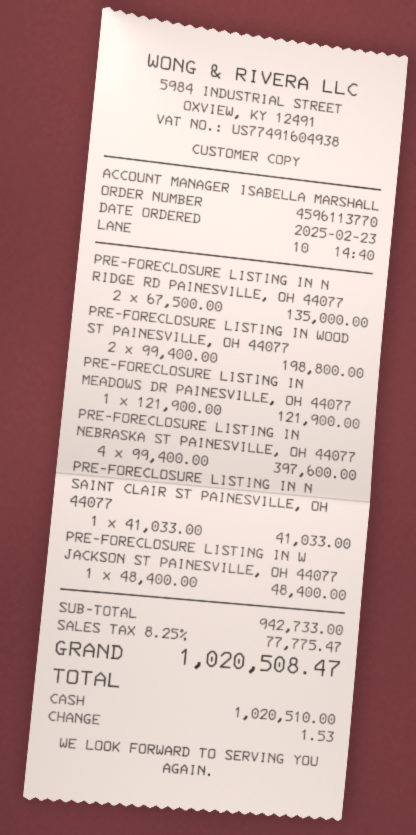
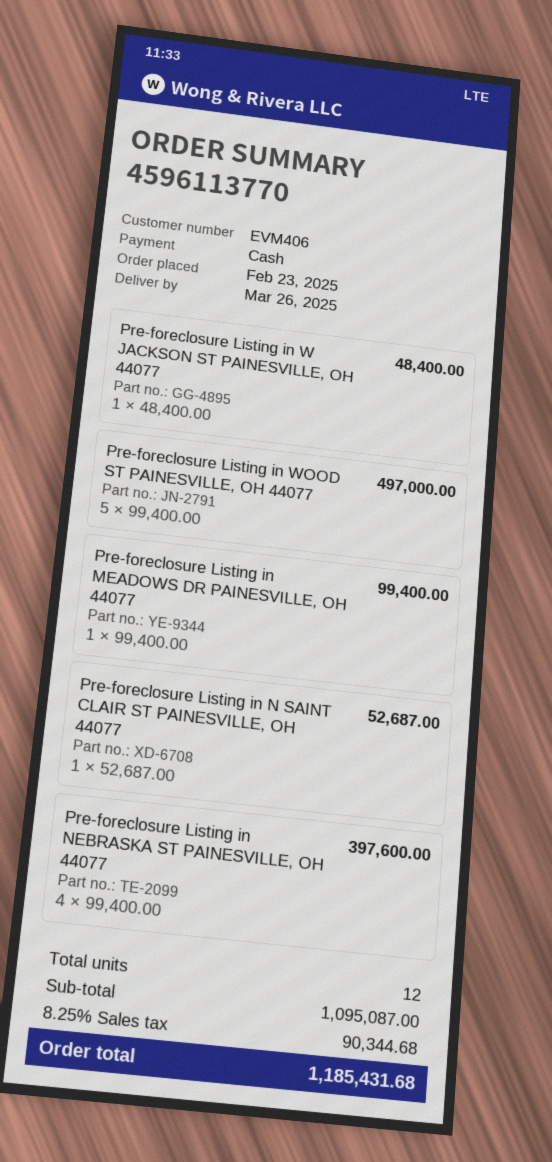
PRE-FORECLOSURE LISTING IN N RIDGE RD PAINESVILLE, OH 44077: 2 x 67500.00 = 135000.00 -> none
PRE-FORECLOSURE LISTING IN WOOD ST PAINESVILLE, OH 44077: 2 x 99400.00 = 198800.00 -> 5 x 99400.00 = 497000.00
PRE-FORECLOSURE LISTING IN MEADOWS DR PAINESVILLE, OH 44077: 1 x 121900.00 = 121900.00 -> 1 x 99400.00 = 99400.00
PRE-FORECLOSURE LISTING IN N SAINT CLAIR ST PAINESVILLE, OH 44077: 1 x 41033.00 = 41033.00 -> 1 x 52687.00 = 52687.00
subtotal: 942733.00 -> 1095087.00
tax: 8.25% = 77775.47 -> 8.25% = 90344.68
total: 1020508.47 -> 1185431.68

